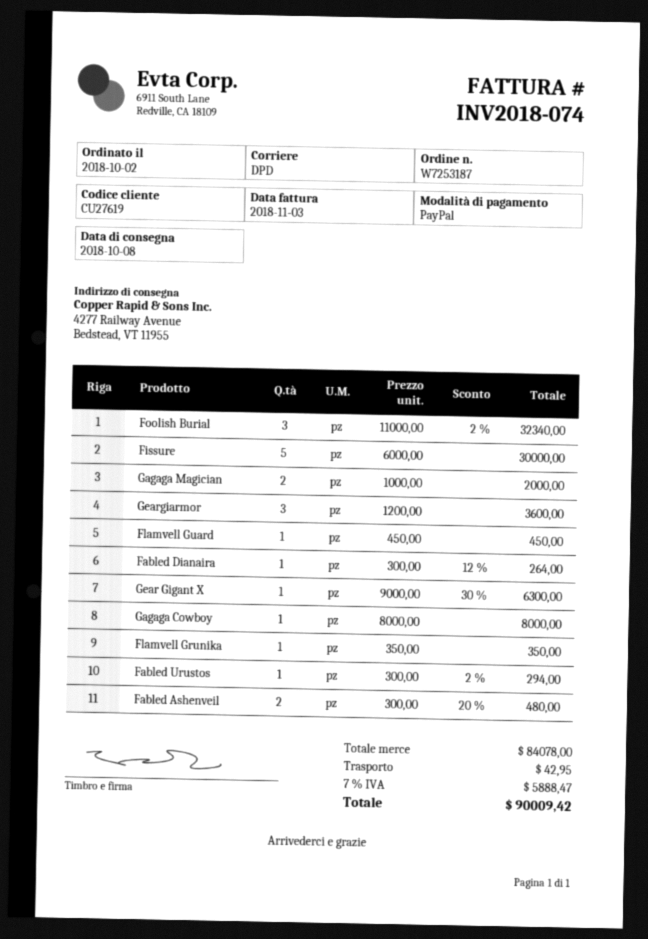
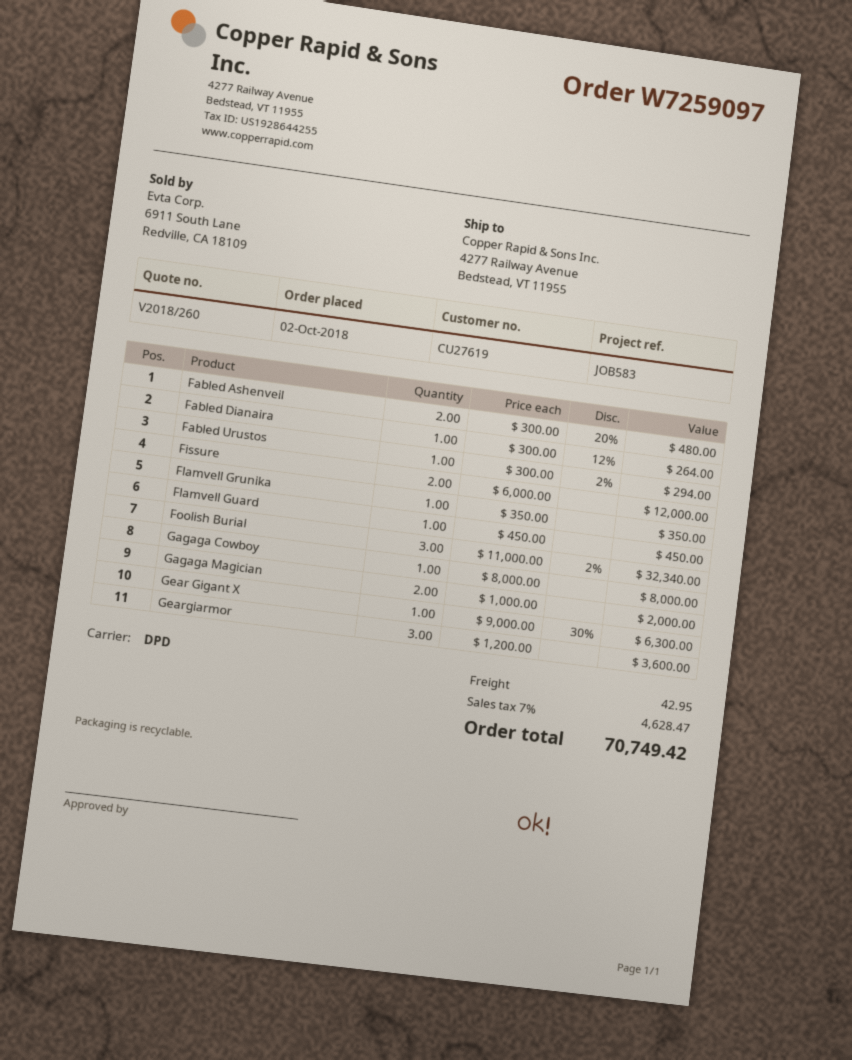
order number: W7253187 -> W7259097
Fissure: 5 x 6000.00 = 30000.00 -> 2 x 6000.00 = 12000.00
tax: 7% = 5888.47 -> 7% = 4628.47
total: 90009.42 -> 70749.42

